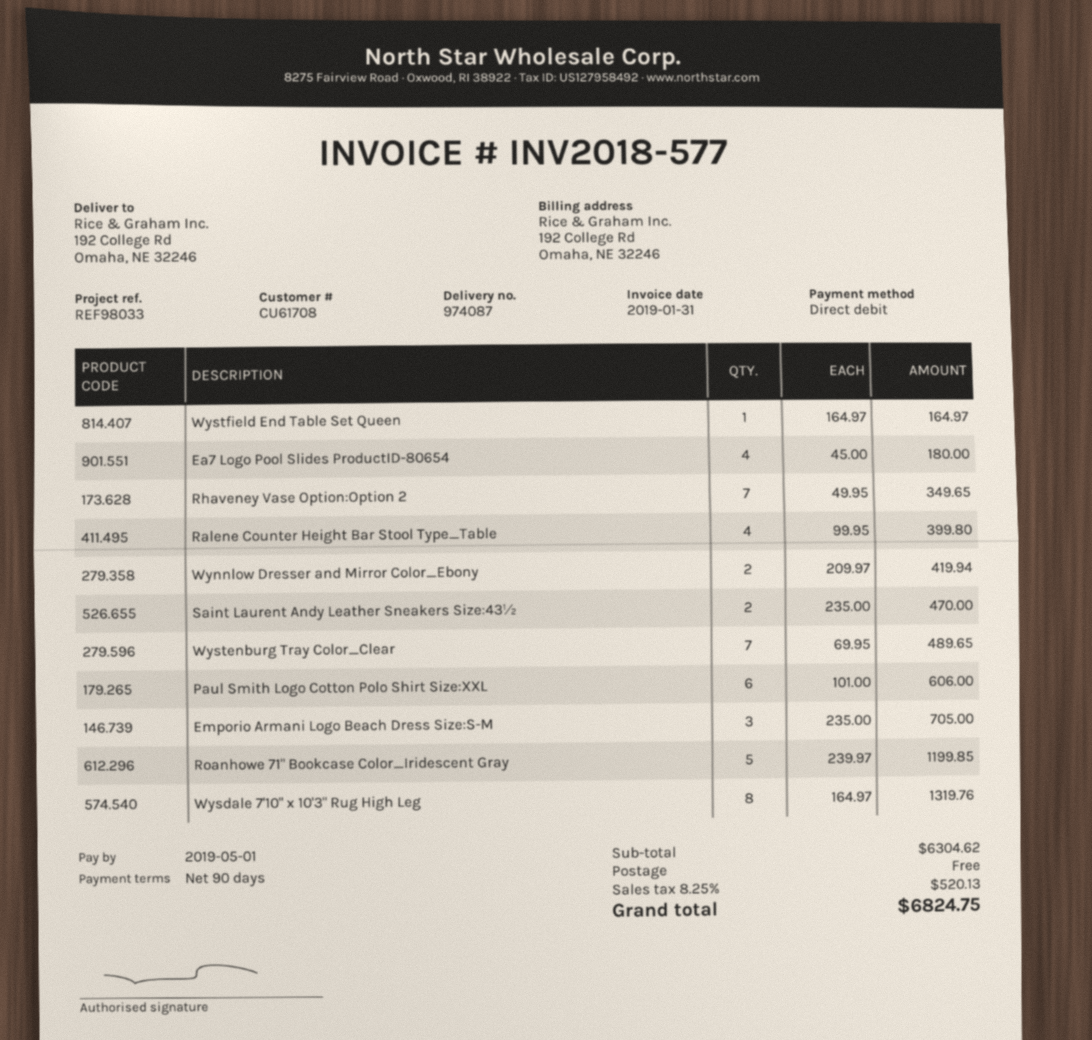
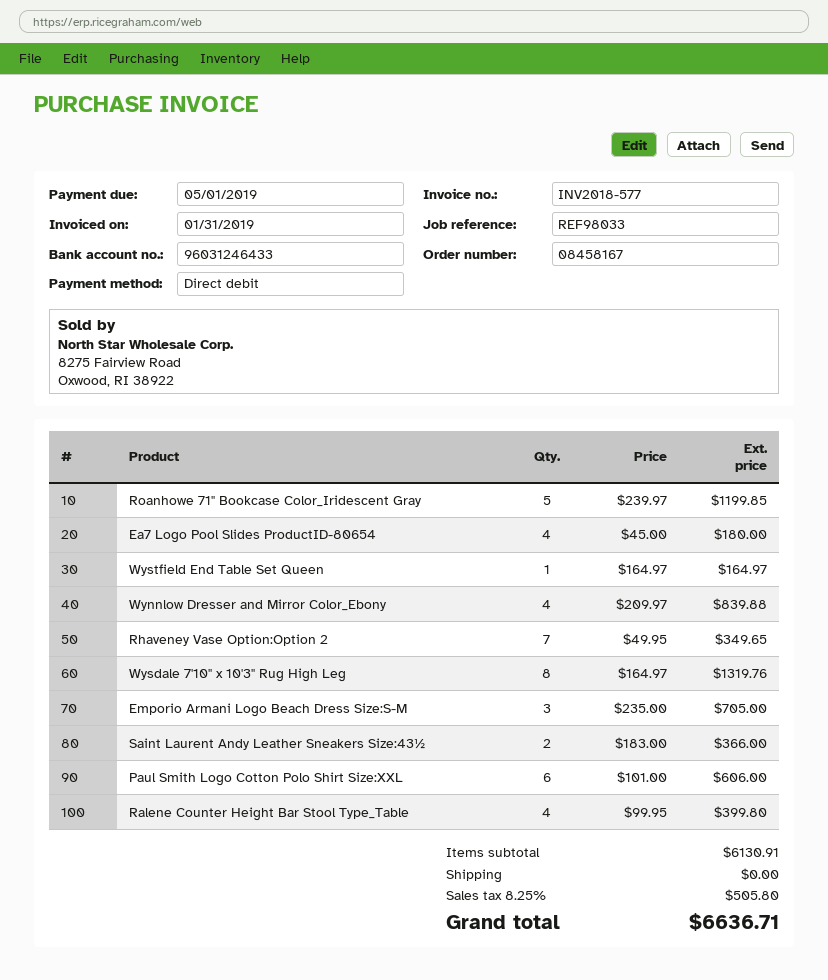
Wynnlow Dresser and Mirror Color_Ebony: 2 x 209.97 = 419.94 -> 4 x 209.97 = 839.88
Saint Laurent Andy Leather Sneakers Size:43½: 2 x 235.00 = 470.00 -> 2 x 183.00 = 366.00
Wystenburg Tray Color_Clear: 7 x 69.95 = 489.65 -> none
subtotal: 6304.62 -> 6130.91
tax: 8.25% = 520.13 -> 8.25% = 505.80
total: 6824.75 -> 6636.71

